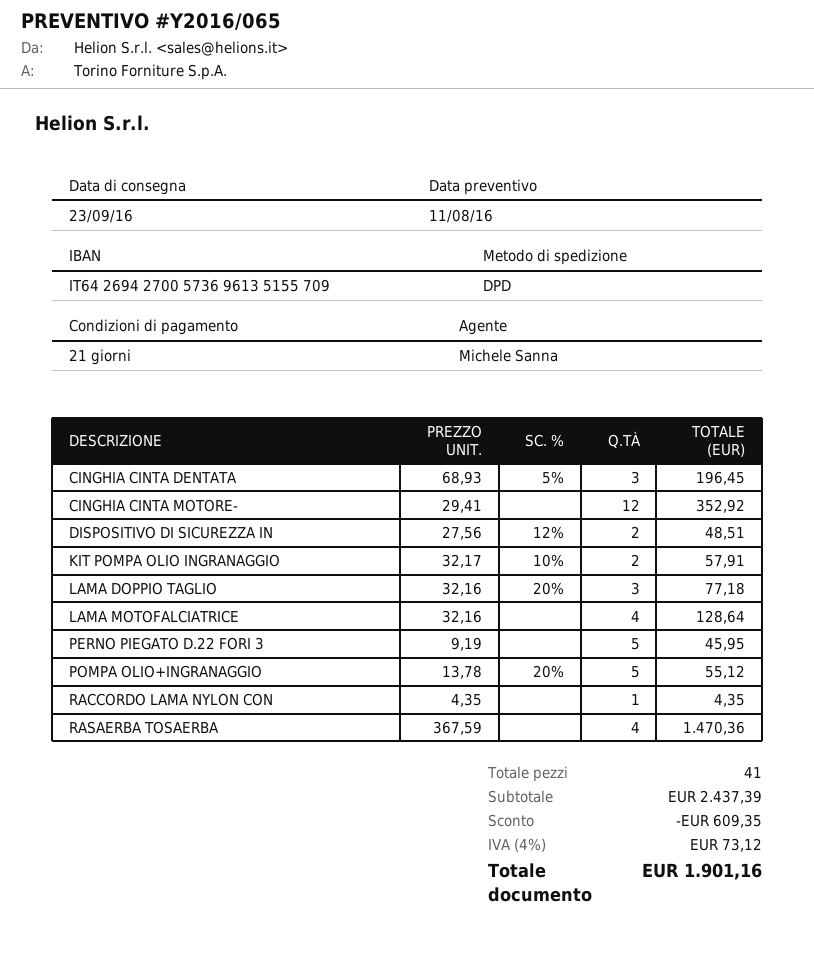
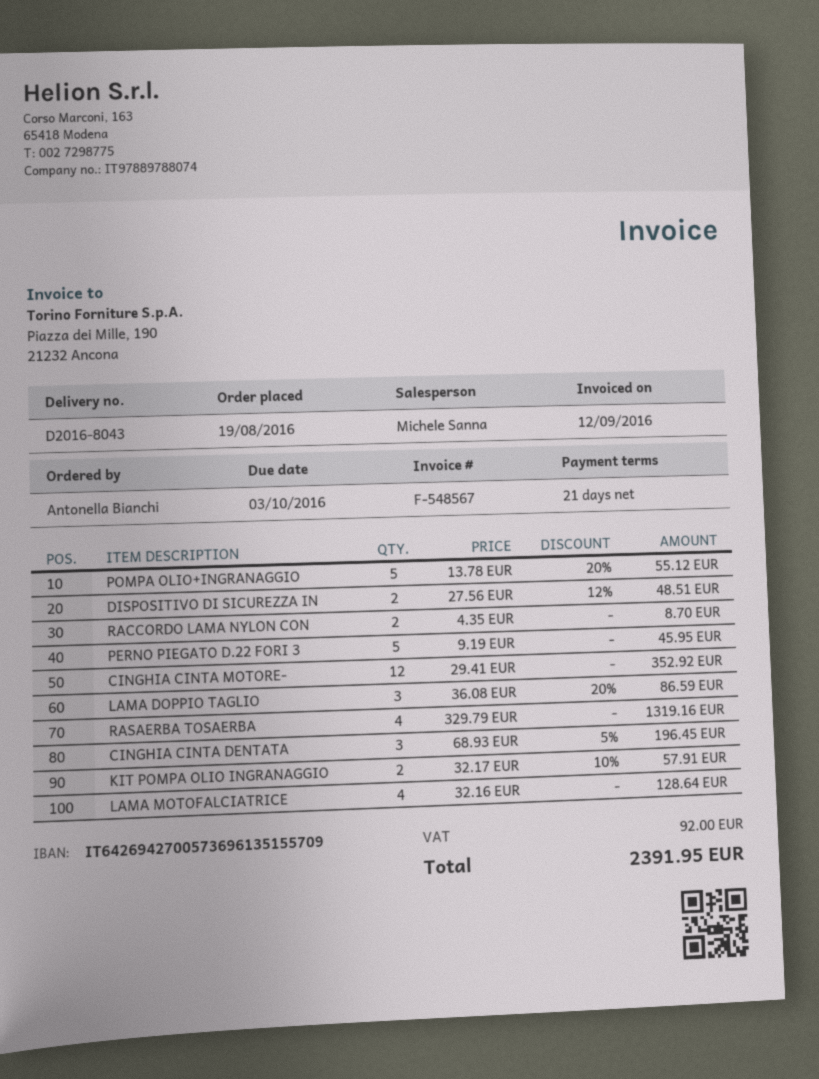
LAMA DOPPIO TAGLIO: 3 x 32.16 - 20% = 77.18 -> 3 x 36.08 - 20% = 86.59
RACCORDO LAMA NYLON CON: 1 x 4.35 = 4.35 -> 2 x 4.35 = 8.70
RASAERBA TOSAERBA: 4 x 367.59 = 1470.36 -> 4 x 329.79 = 1319.16
discount: 609.35 -> none
tax: 73.12 -> 92.00
total: 1901.16 -> 2391.95

